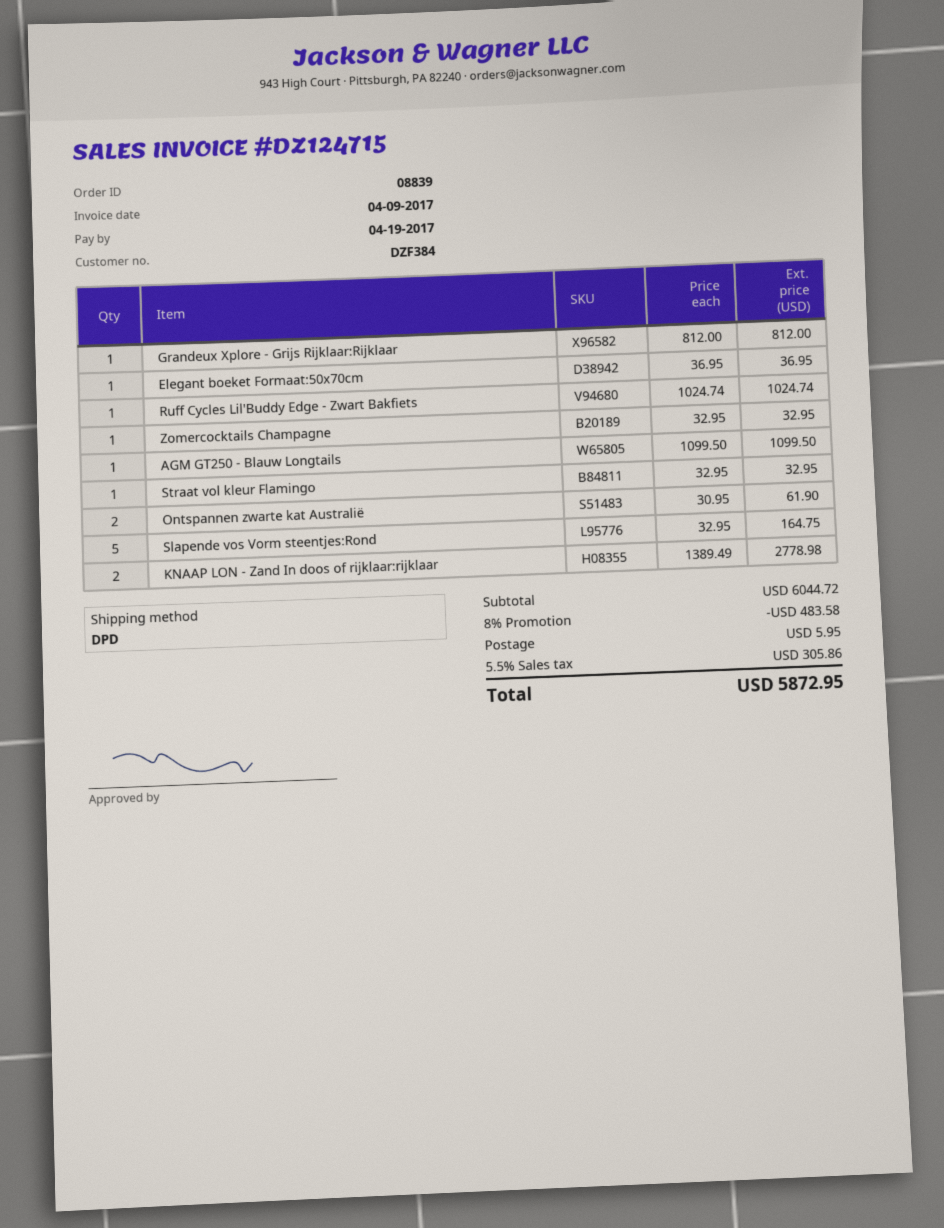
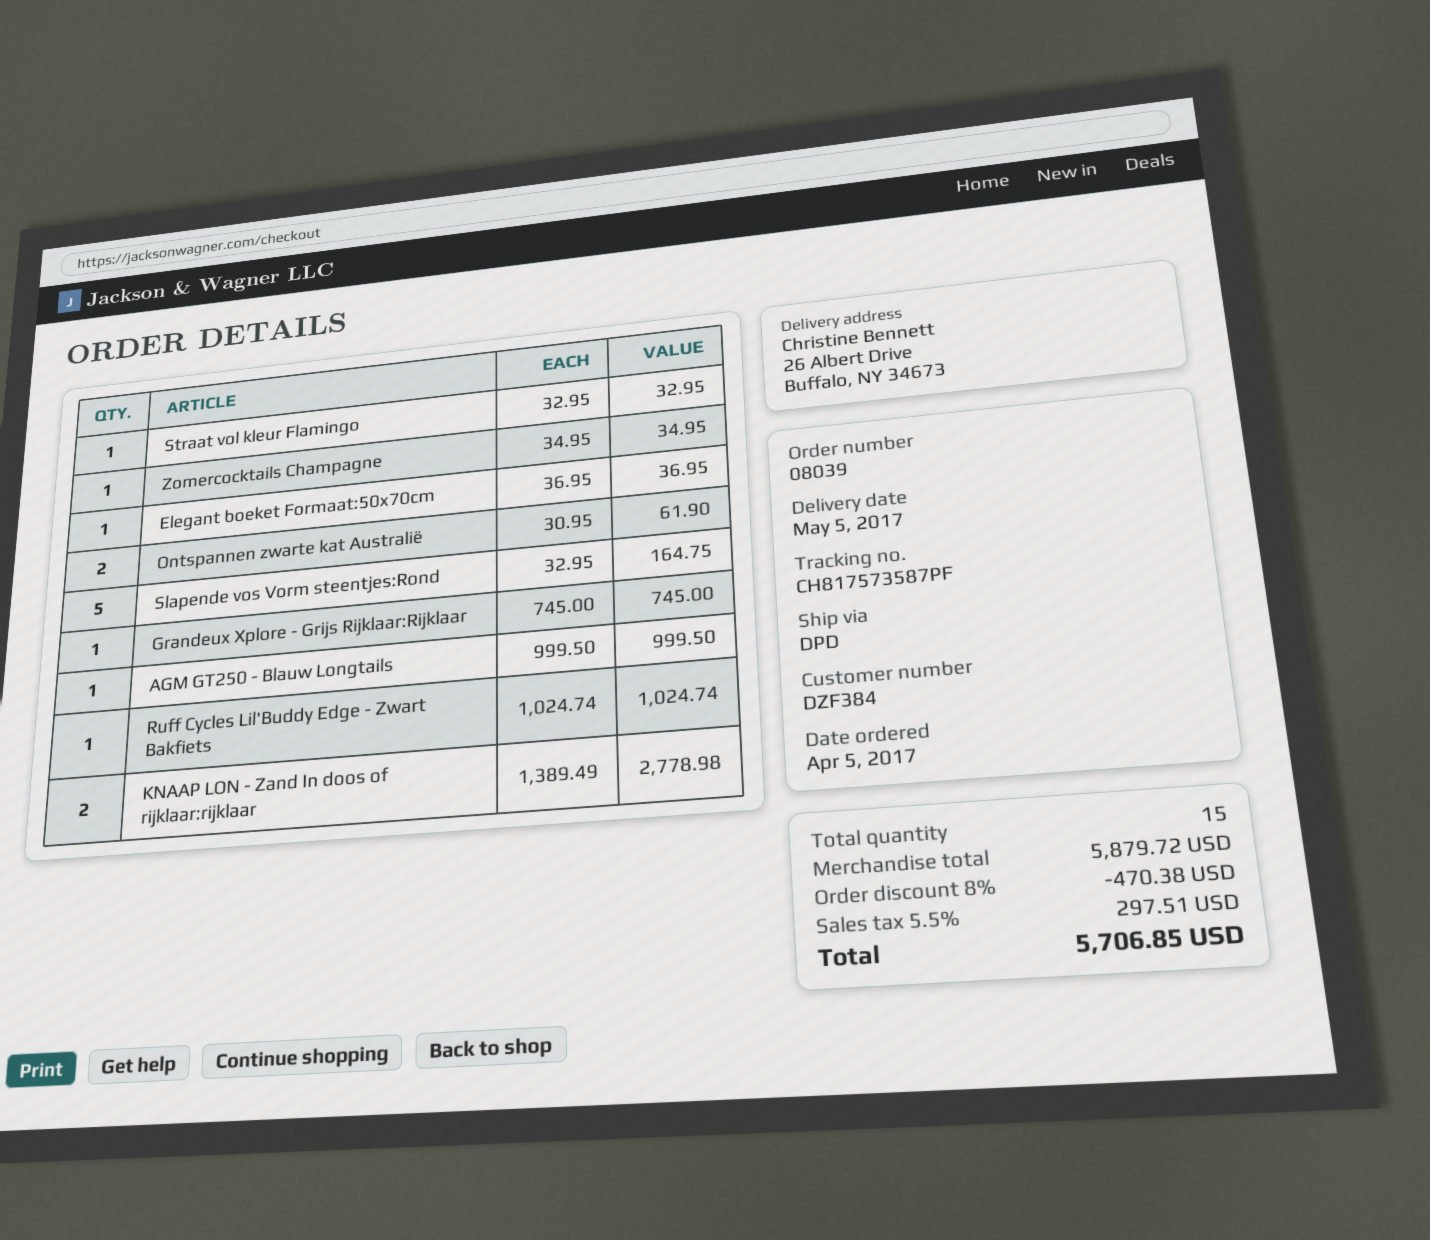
order number: 08839 -> 08039
Grandeux Xplore - Grijs Rijklaar:Rijklaar: 1 x 812.00 = 812.00 -> 1 x 745.00 = 745.00
Zomercocktails Champagne: 1 x 32.95 = 32.95 -> 1 x 34.95 = 34.95
AGM GT250 - Blauw Longtails: 1 x 1099.50 = 1099.50 -> 1 x 999.50 = 999.50
subtotal: 6044.72 -> 5879.72
discount: 8% = 483.58 -> 8% = 470.38
shipping: 5.95 -> none
tax: 5.5% = 305.86 -> 5.5% = 297.51
total: 5872.95 -> 5706.85

